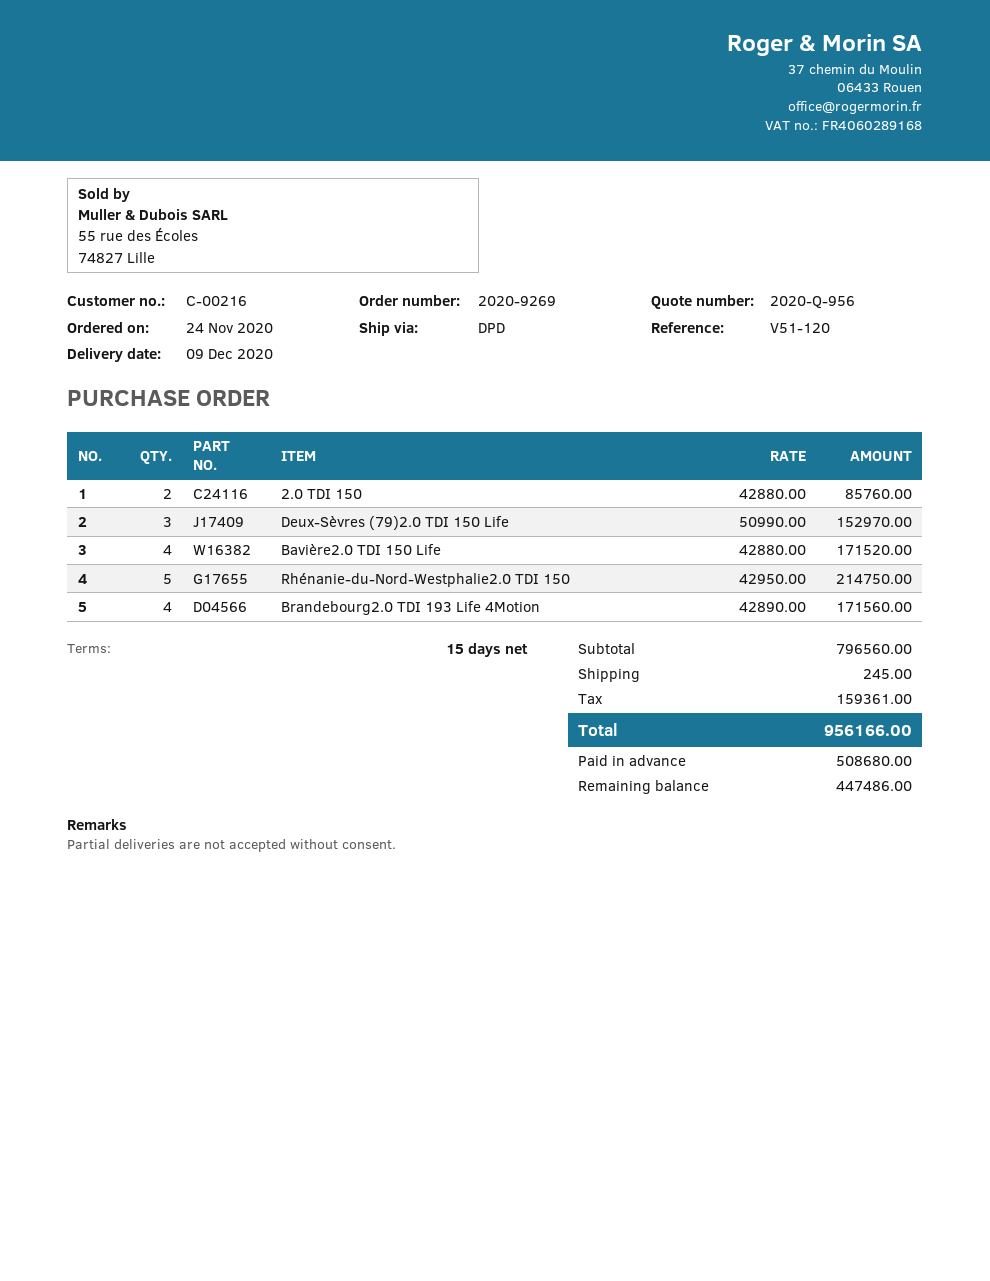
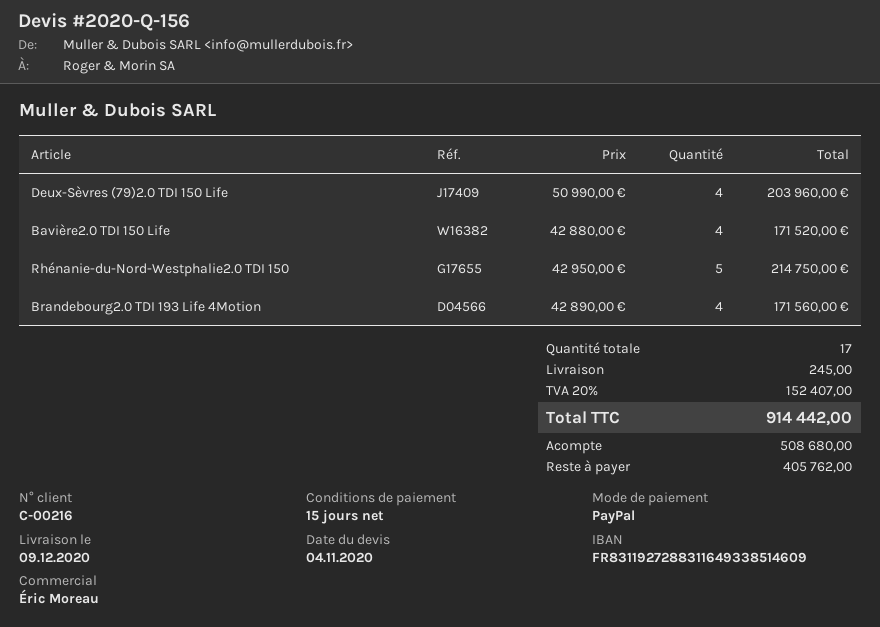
quote number: 2020-Q-956 -> 2020-Q-156
2.0 TDI 150: 2 x 42880.00 = 85760.00 -> none
Deux-Sèvres (79)2.0 TDI 150 Life: 3 x 50990.00 = 152970.00 -> 4 x 50990.00 = 203960.00
tax: 159361.00 -> 152407.00
total: 956166.00 -> 914442.00
balance: 447486.00 -> 405762.00

